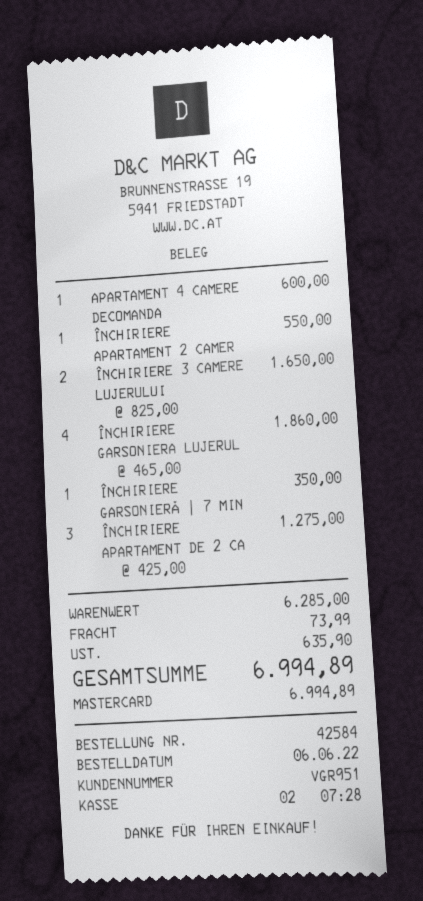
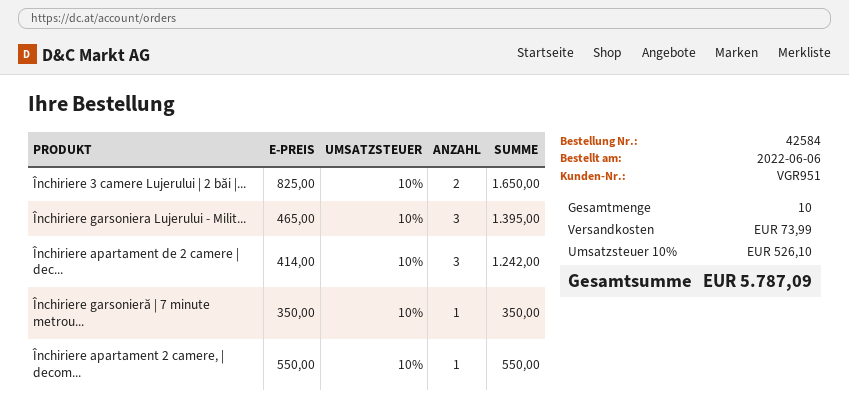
APARTAMENT 4 CAMERE DECOMANDA: 1 x 600.00 = 600.00 -> none
ÎNCHIRIERE GARSONIERA LUJERUL: 4 x 465.00 = 1860.00 -> 3 x 465.00 = 1395.00
ÎNCHIRIERE APARTAMENT DE 2 CA: 3 x 425.00 = 1275.00 -> 3 x 414.00 = 1242.00
tax: 635.90 -> 526.10
total: 6994.89 -> 5787.09

